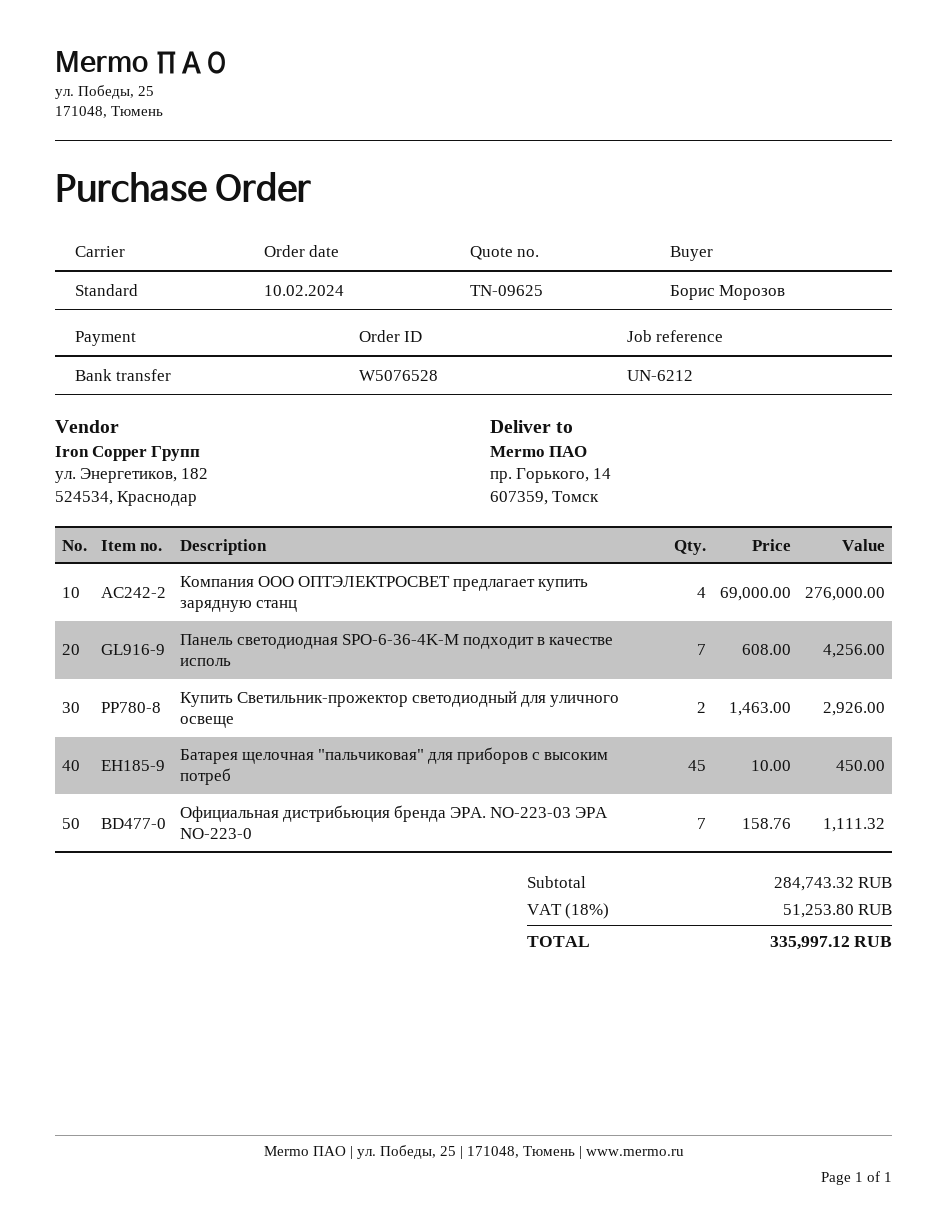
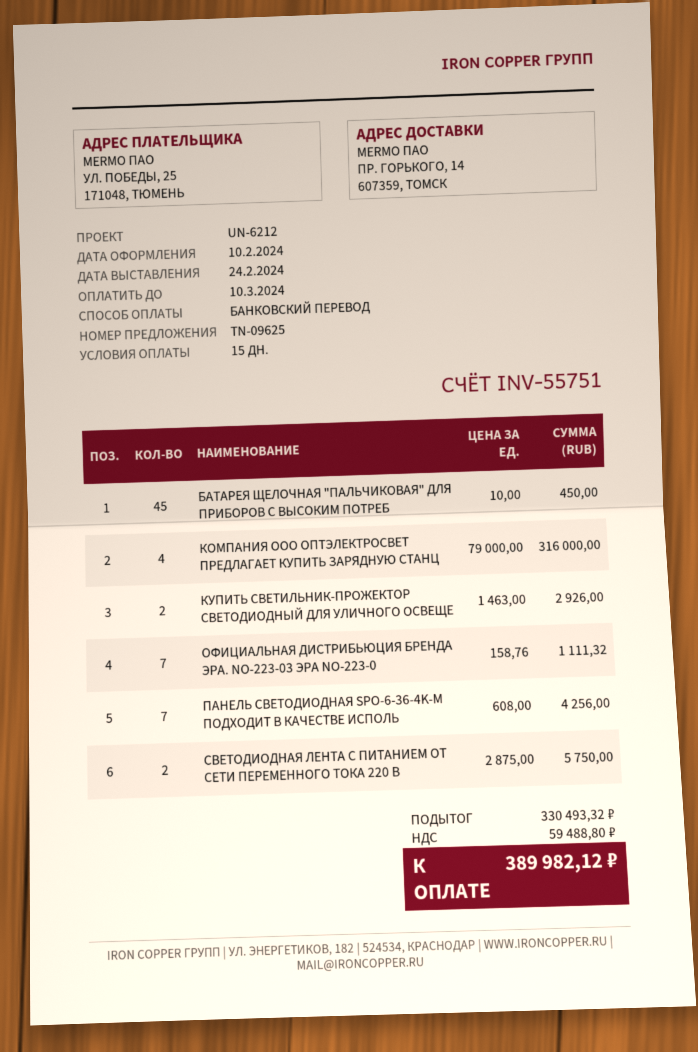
Компания ООО ОПТЭЛЕКТРОСВЕТ предлагает купить зарядную станц: 4 x 69000.00 = 276000.00 -> 4 x 79000.00 = 316000.00
СВЕТОДИОДНАЯ ЛЕНТА С ПИТАНИЕМ ОТ СЕТИ ПЕРЕМЕННОГО ТОКА 220 В: none -> 2 x 2875.00 = 5750.00
subtotal: 284743.32 -> 330493.32
tax: 51253.80 -> 59488.80
total: 335997.12 -> 389982.12

